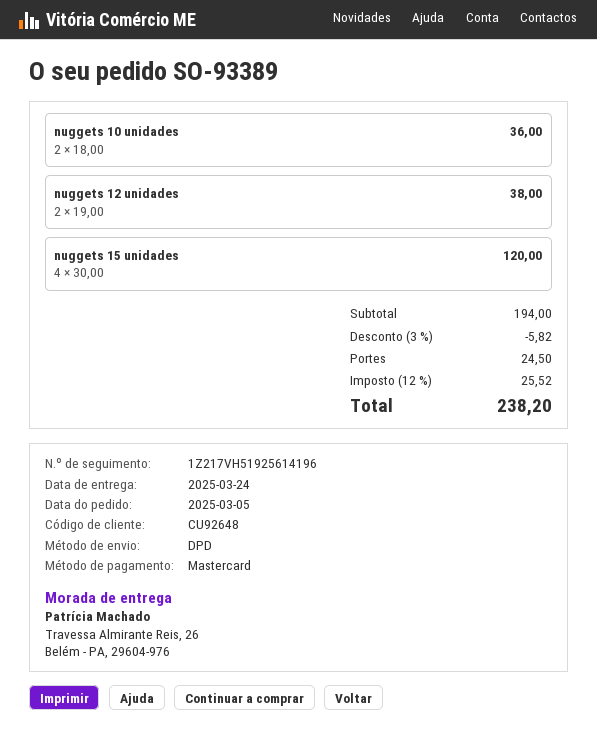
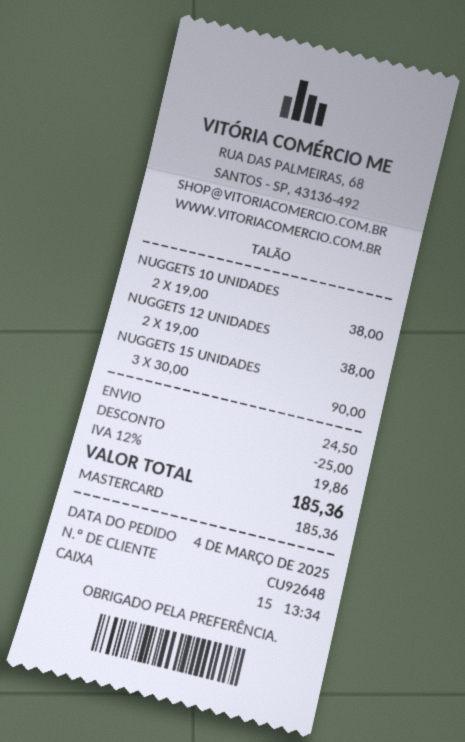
order date: 2025-03-05 -> 2025-03-04
nuggets 10 unidades: 2 x 18.00 = 36.00 -> 2 x 19.00 = 38.00
nuggets 15 unidades: 4 x 30.00 = 120.00 -> 3 x 30.00 = 90.00
discount: 5.82 -> 25.00
tax: 12% = 25.52 -> 12% = 19.86
total: 238.20 -> 185.36

